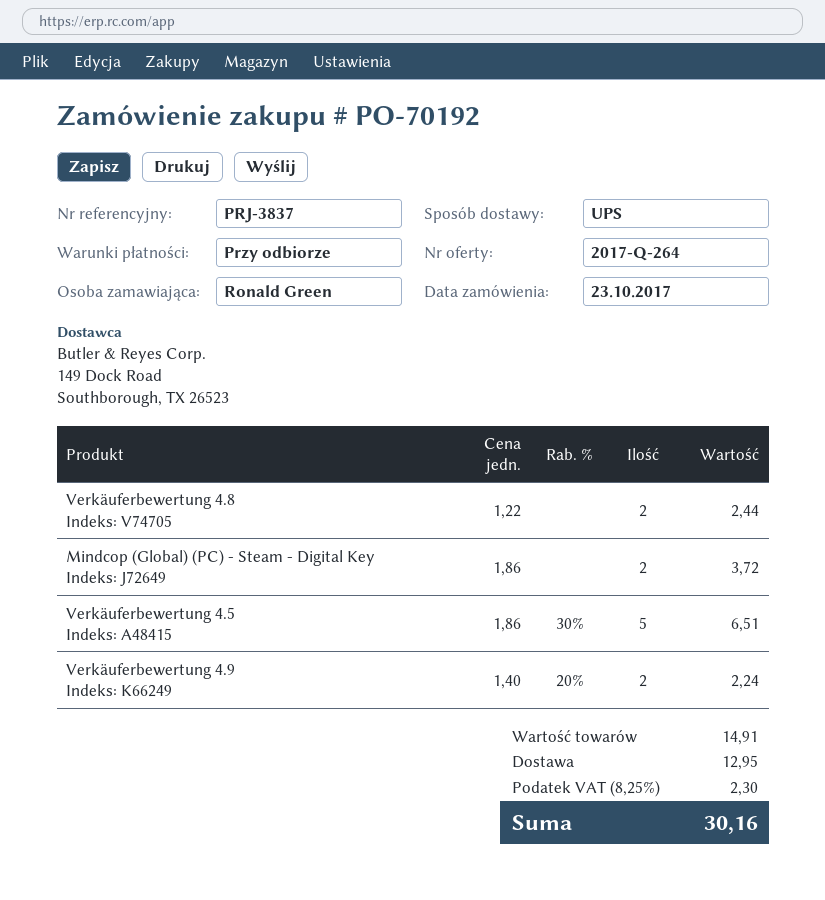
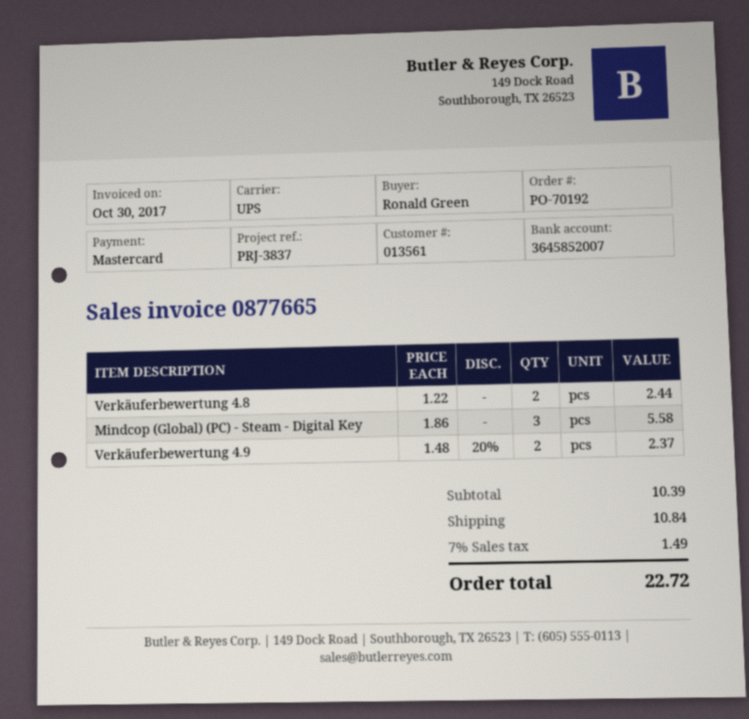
Mindcop (Global) (PC) - Steam - Digital Key: 2 x 1.86 = 3.72 -> 3 x 1.86 = 5.58
Verkäuferbewertung 4.5: 5 x 1.86 - 30% = 6.51 -> none
Verkäuferbewertung 4.9: 2 x 1.40 - 20% = 2.24 -> 2 x 1.48 - 20% = 2.37
subtotal: 14.91 -> 10.39
shipping: 12.95 -> 10.84
tax: 8.25% = 2.30 -> 7% = 1.49
total: 30.16 -> 22.72

